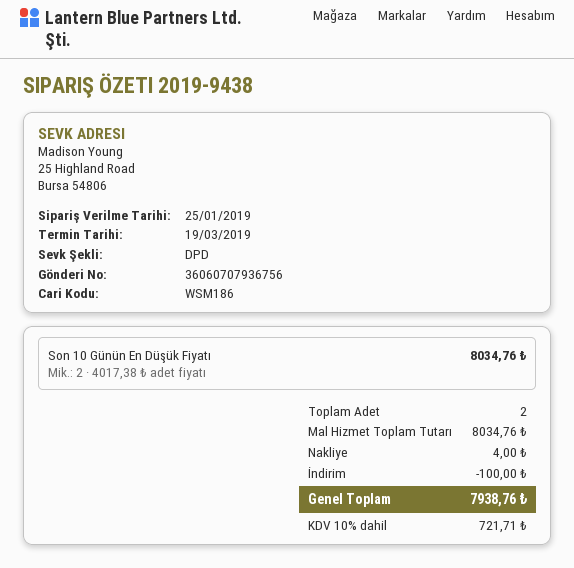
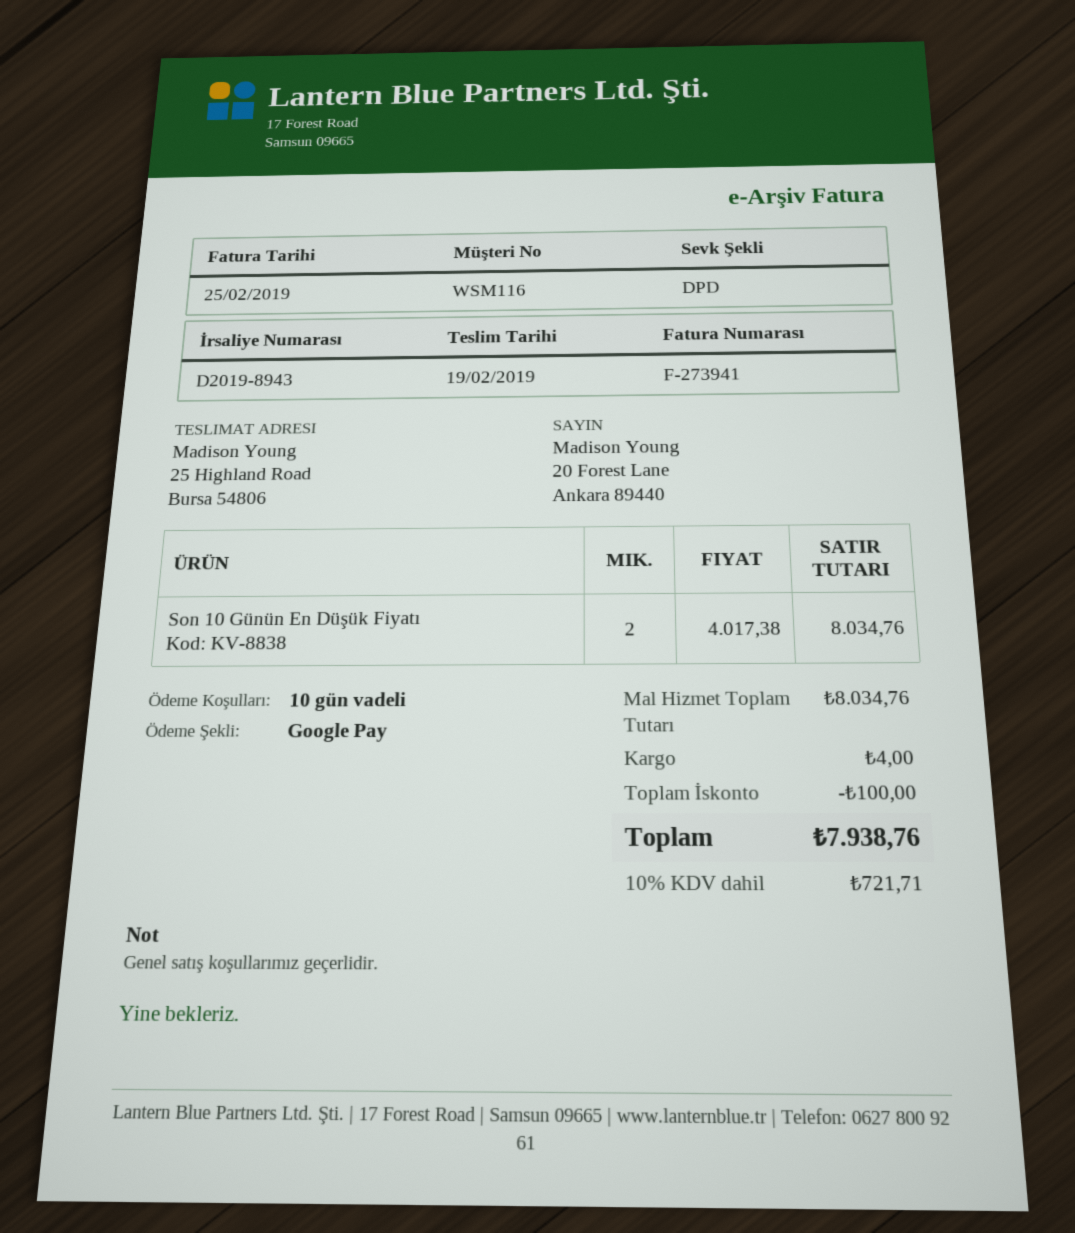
delivery date: 2019-03-19 -> 2019-02-19
customer number: WSM186 -> WSM116

